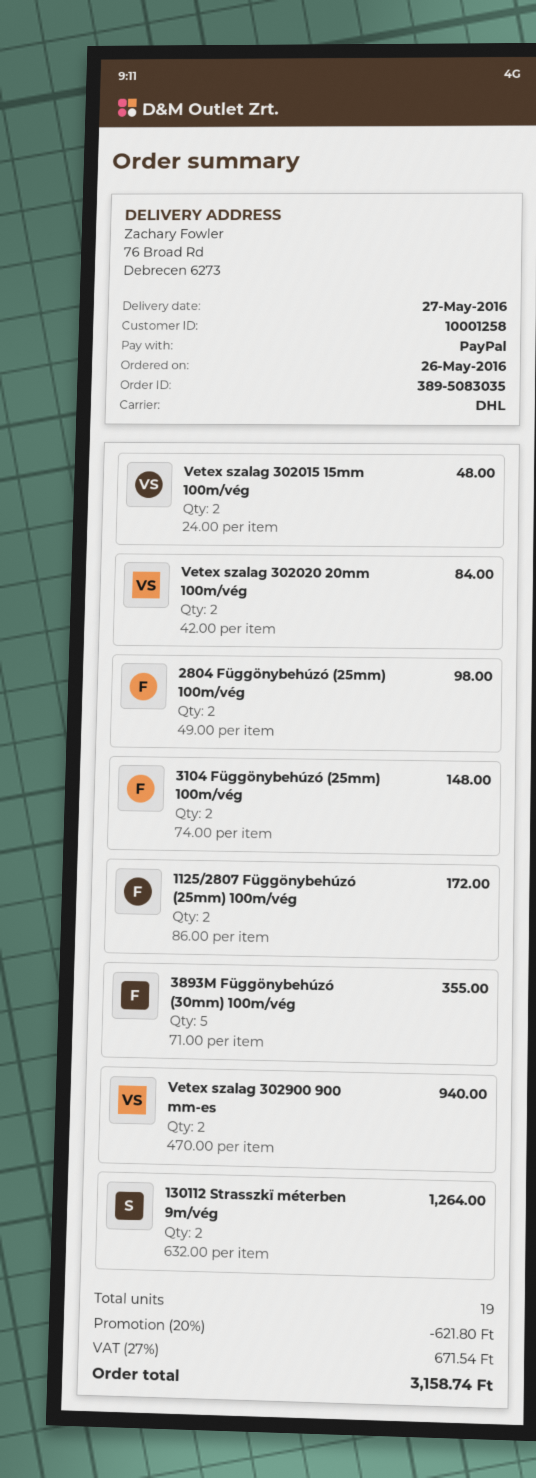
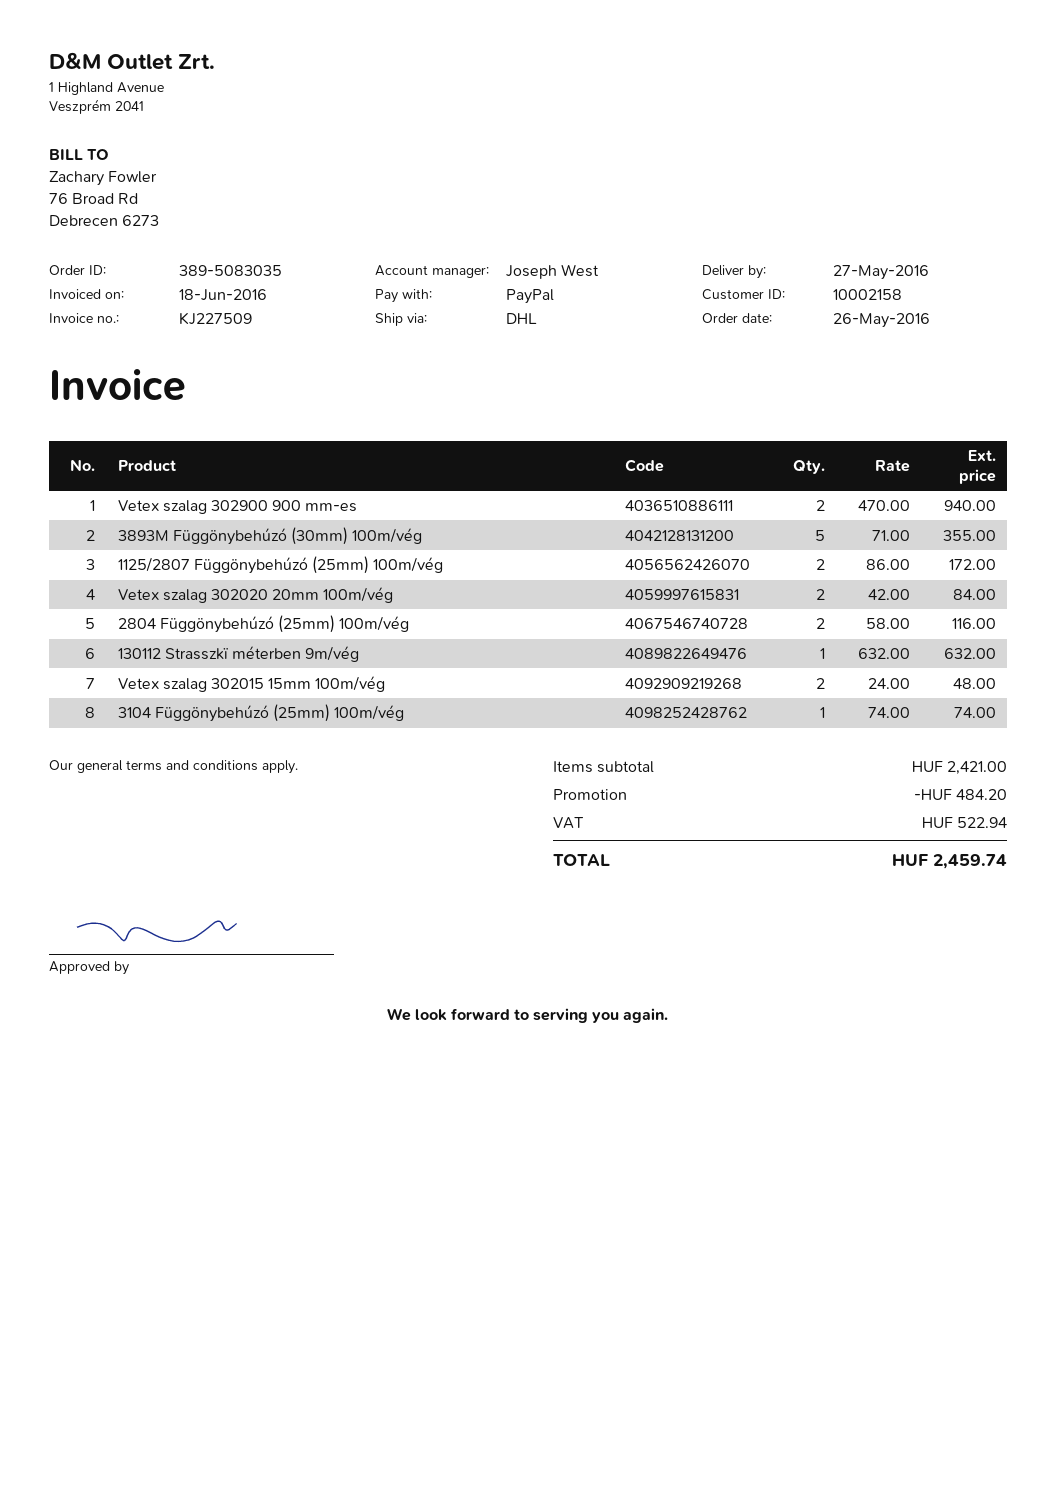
customer number: 10001258 -> 10002158
2804 Függönybehúzó (25mm) 100m/vég: 2 x 49.00 = 98.00 -> 2 x 58.00 = 116.00
3104 Függönybehúzó (25mm) 100m/vég: 2 x 74.00 = 148.00 -> 1 x 74.00 = 74.00
130112 Strasszkï méterben 9m/vég: 2 x 632.00 = 1264.00 -> 1 x 632.00 = 632.00
discount: 621.80 -> 484.20
tax: 671.54 -> 522.94
total: 3158.74 -> 2459.74

